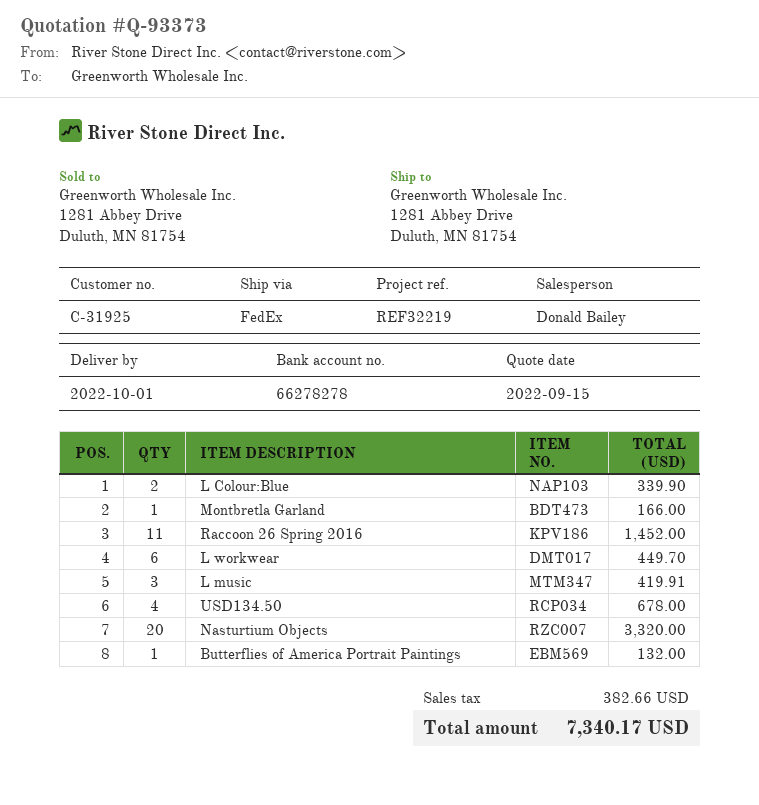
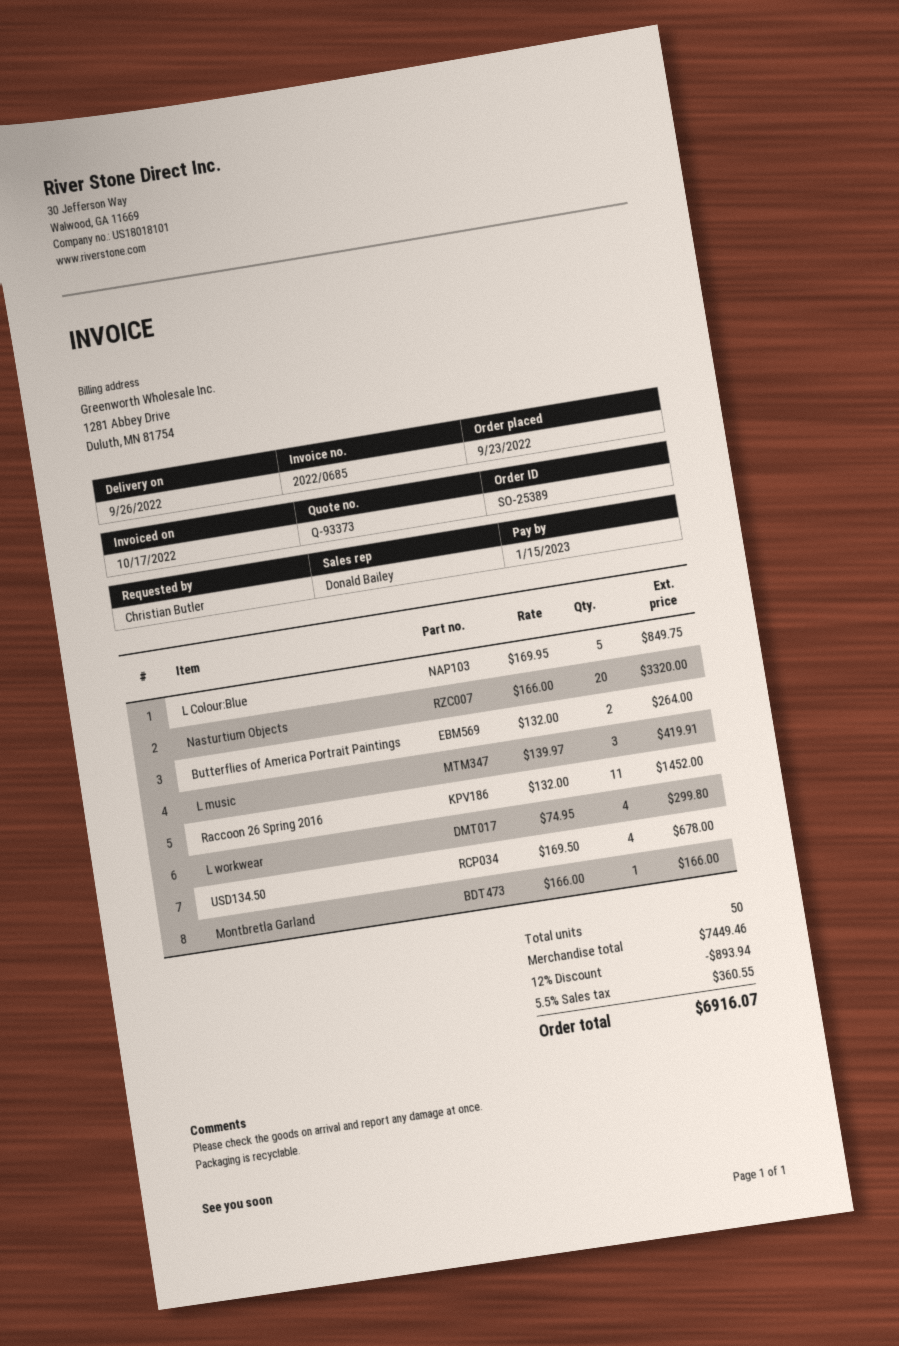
delivery date: 2022-10-01 -> 2022-09-26
L Colour:Blue: 2 for 339.90 -> 5 for 849.75
L workwear: 6 for 449.70 -> 4 for 299.80
Butterflies of America Portrait Paintings: 1 for 132.00 -> 2 for 264.00
discount: none -> 12% = 893.94
tax: 382.66 -> 360.55
total: 7340.17 -> 6916.07

